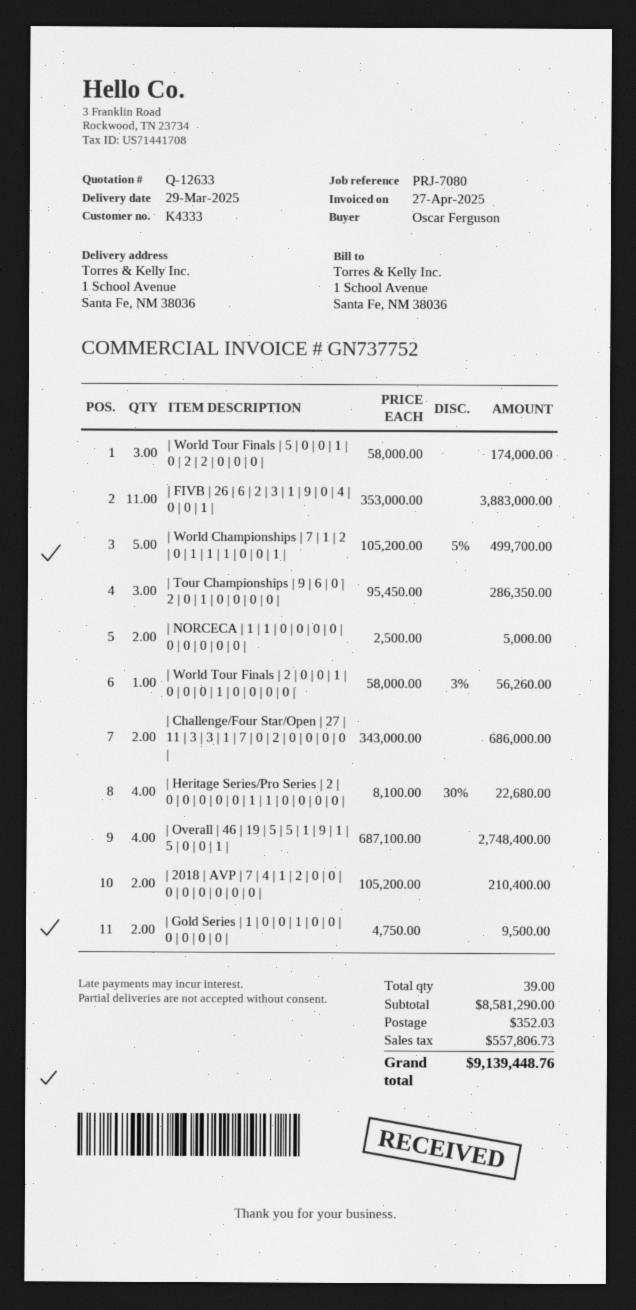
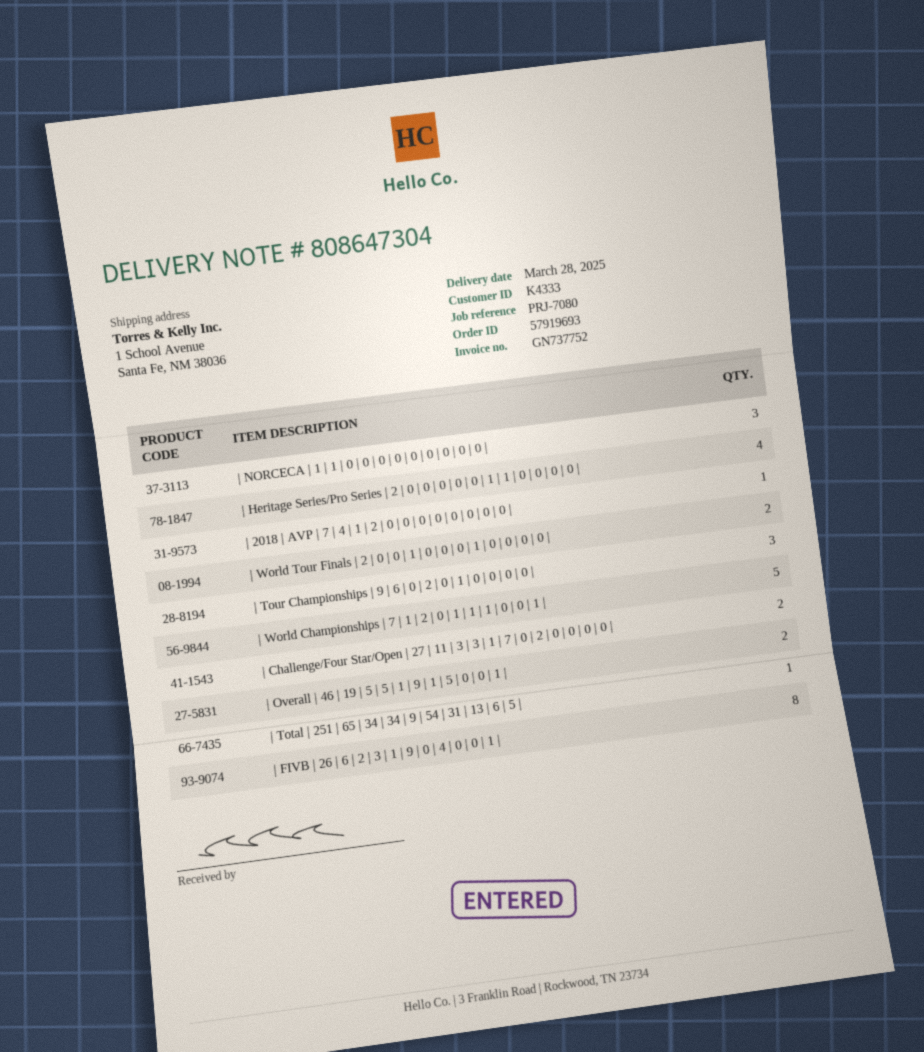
delivery date: 2025-03-29 -> 2025-03-28
| World Tour Finals | 5 | 0 | 0 | 1 | 0 | 2 | 2 | 0 | 0 | 0 |: 3 -> none
| FIVB | 26 | 6 | 2 | 3 | 1 | 9 | 0 | 4 | 0 | 0 | 1 |: 11 -> 8
| NORCECA | 1 | 1 | 0 | 0 | 0 | 0 | 0 | 0 | 0 | 0 | 0 |: 2 -> 3
| World Tour Finals | 2 | 0 | 0 | 1 | 0 | 0 | 0 | 1 | 0 | 0 | 0 | 0 |: 1 -> 2
| Overall | 46 | 19 | 5 | 5 | 1 | 9 | 1 | 5 | 0 | 0 | 1 |: 4 -> 2
| 2018 | AVP | 7 | 4 | 1 | 2 | 0 | 0 | 0 | 0 | 0 | 0 | 0 | 0 |: 2 -> 1
| Gold Series | 1 | 0 | 0 | 1 | 0 | 0 | 0 | 0 | 0 | 0 |: 2 -> none
| Total | 251 | 65 | 34 | 34 | 9 | 54 | 31 | 13 | 6 | 5 |: none -> 1

